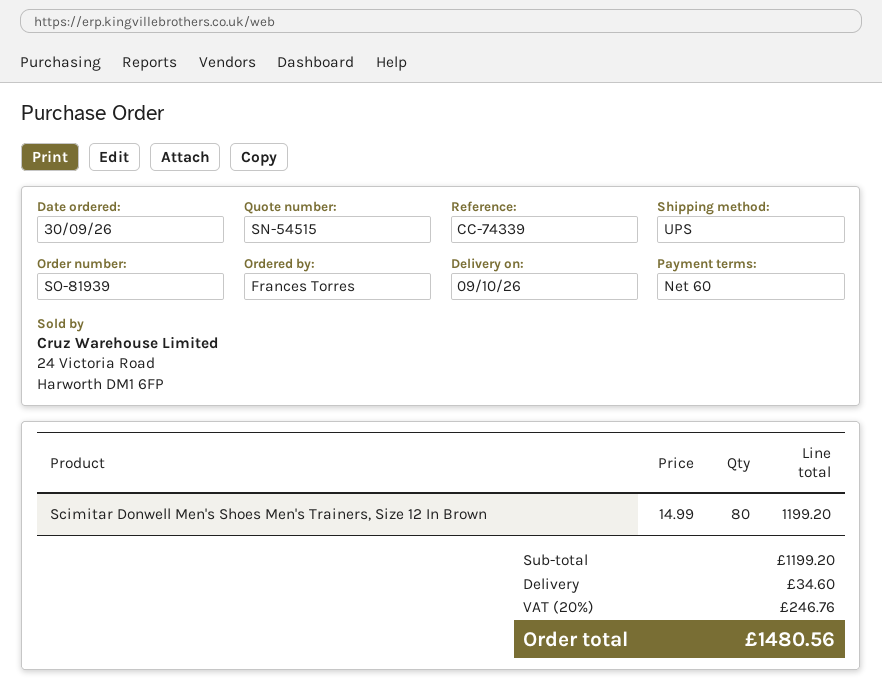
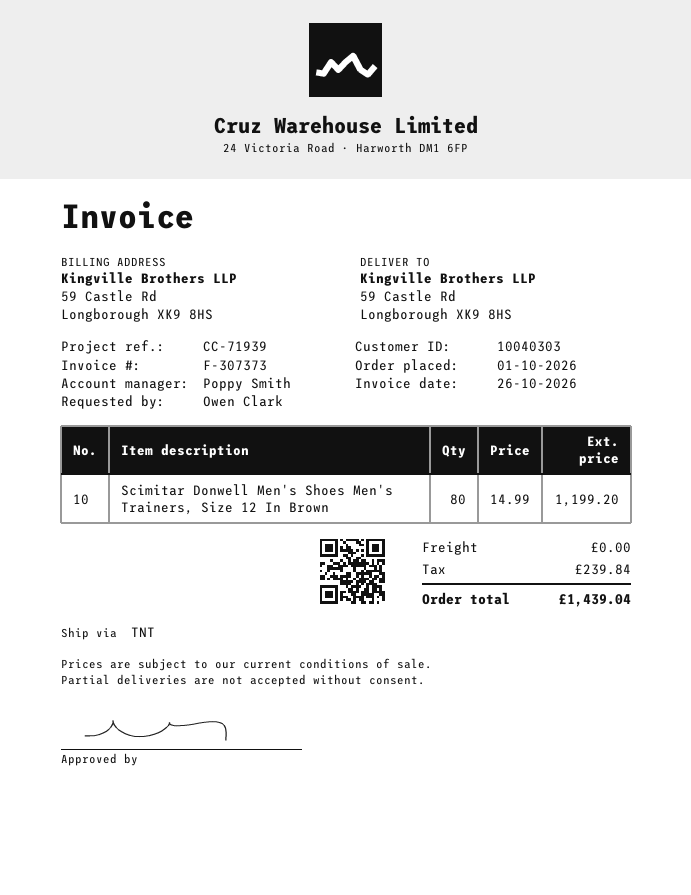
order date: 2026-09-30 -> 2026-10-01
reference: CC-74339 -> CC-71939
ordered by: Frances Torres -> Owen Clark
shipping method: UPS -> TNT
shipping: 34.60 -> 0.00
tax: 246.76 -> 239.84
total: 1480.56 -> 1439.04

